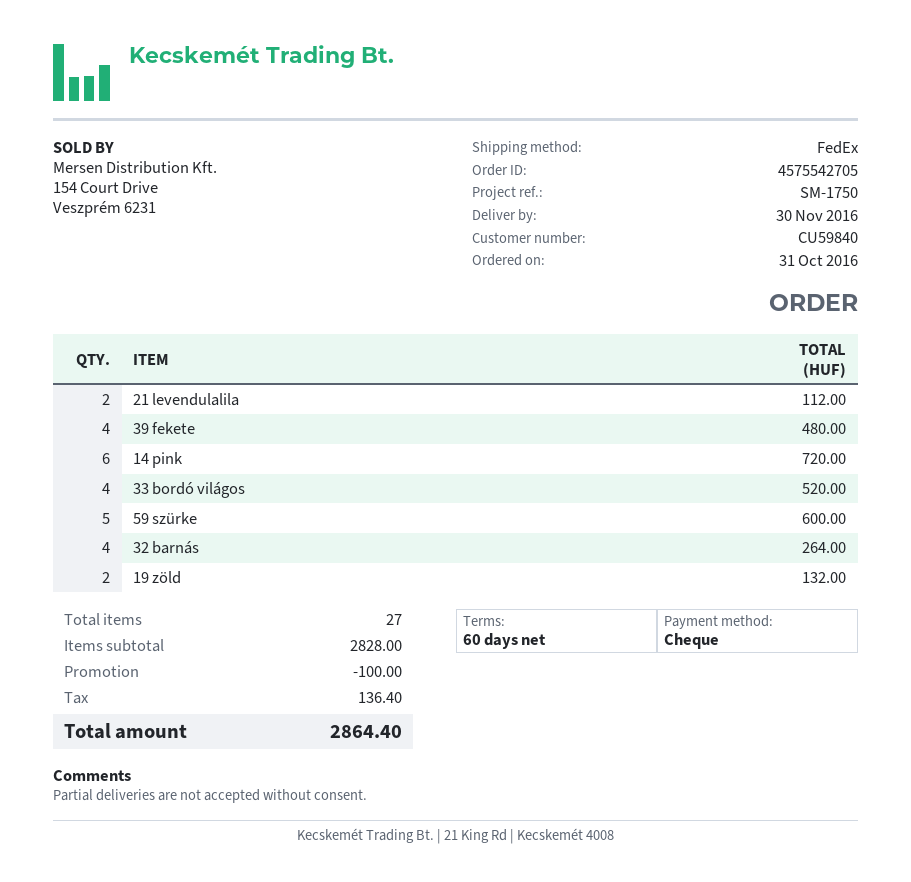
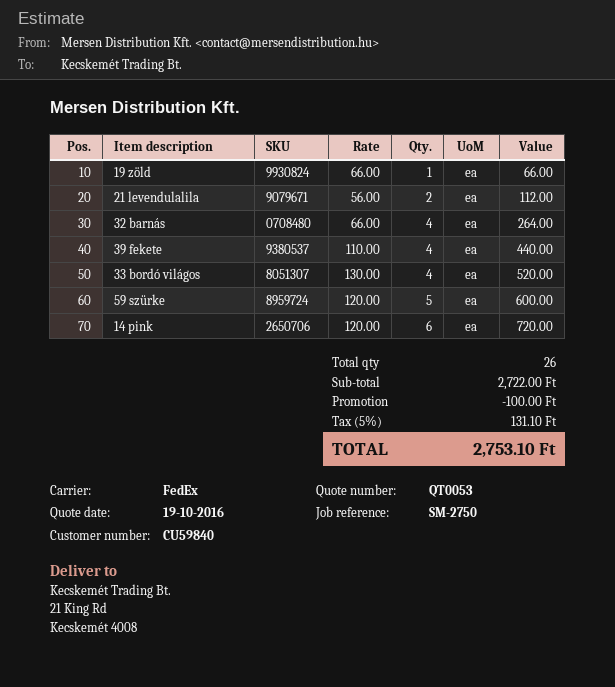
reference: SM-1750 -> SM-2750
39 fekete: 4 for 480.00 -> 4 for 440.00
19 zöld: 2 for 132.00 -> 1 for 66.00
total quantity: 27 -> 26
subtotal: 2828.00 -> 2722.00
tax: 136.40 -> 131.10
total: 2864.40 -> 2753.10

